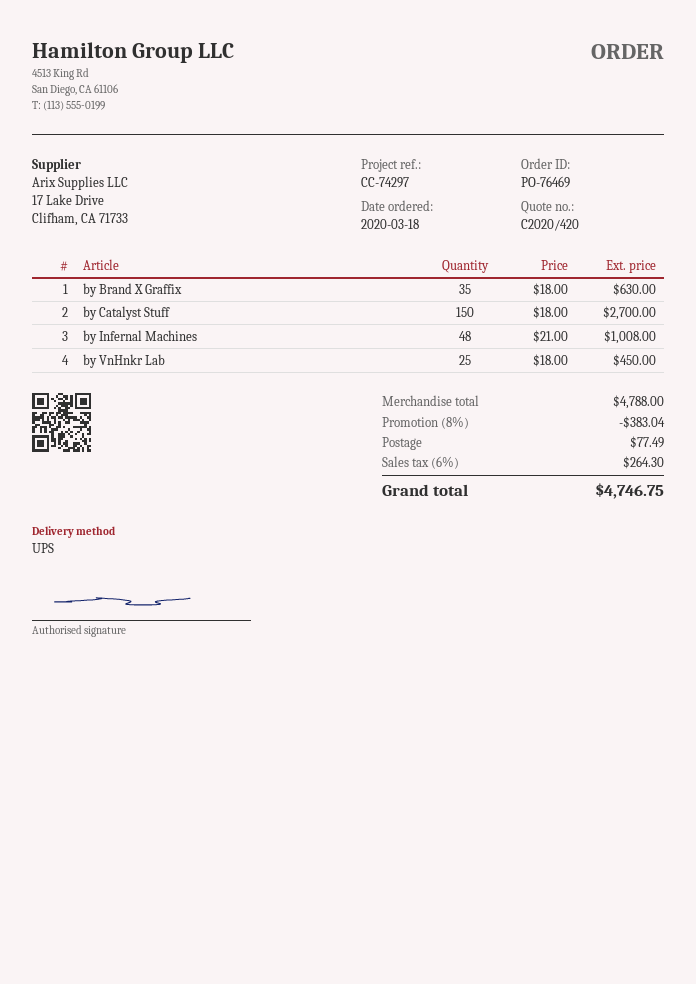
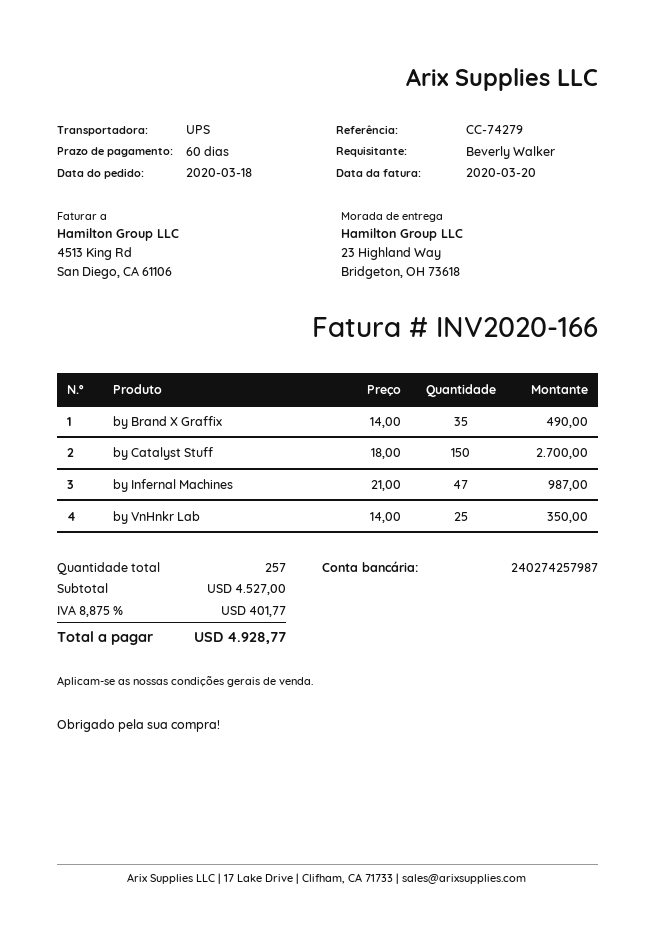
reference: CC-74297 -> CC-74279
by Brand X Graffix: 35 x 18.00 = 630.00 -> 35 x 14.00 = 490.00
by Infernal Machines: 48 x 21.00 = 1008.00 -> 47 x 21.00 = 987.00
by VnHnkr Lab: 25 x 18.00 = 450.00 -> 25 x 14.00 = 350.00
subtotal: 4788.00 -> 4527.00
discount: 8% = 383.04 -> none
shipping: 77.49 -> none
tax: 6% = 264.30 -> 8.875% = 401.77
total: 4746.75 -> 4928.77

